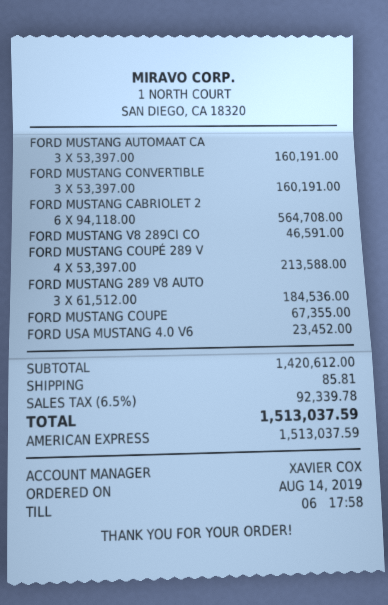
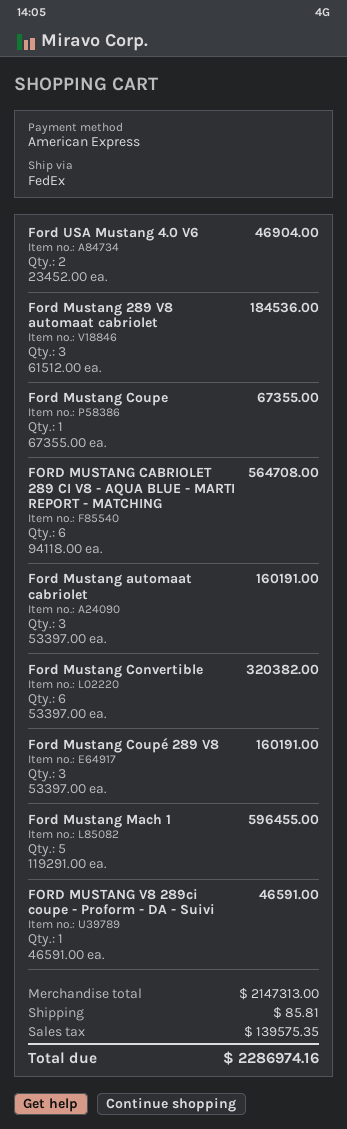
FORD MUSTANG CONVERTIBLE: 3 x 53397.00 = 160191.00 -> 6 x 53397.00 = 320382.00
FORD MUSTANG COUPÉ 289 V: 4 x 53397.00 = 213588.00 -> 3 x 53397.00 = 160191.00
FORD USA MUSTANG 4.0 V6: 1 x 23452.00 = 23452.00 -> 2 x 23452.00 = 46904.00
Ford Mustang Mach 1: none -> 5 x 119291.00 = 596455.00
subtotal: 1420612.00 -> 2147313.00
tax: 92339.78 -> 139575.35
total: 1513037.59 -> 2286974.16

